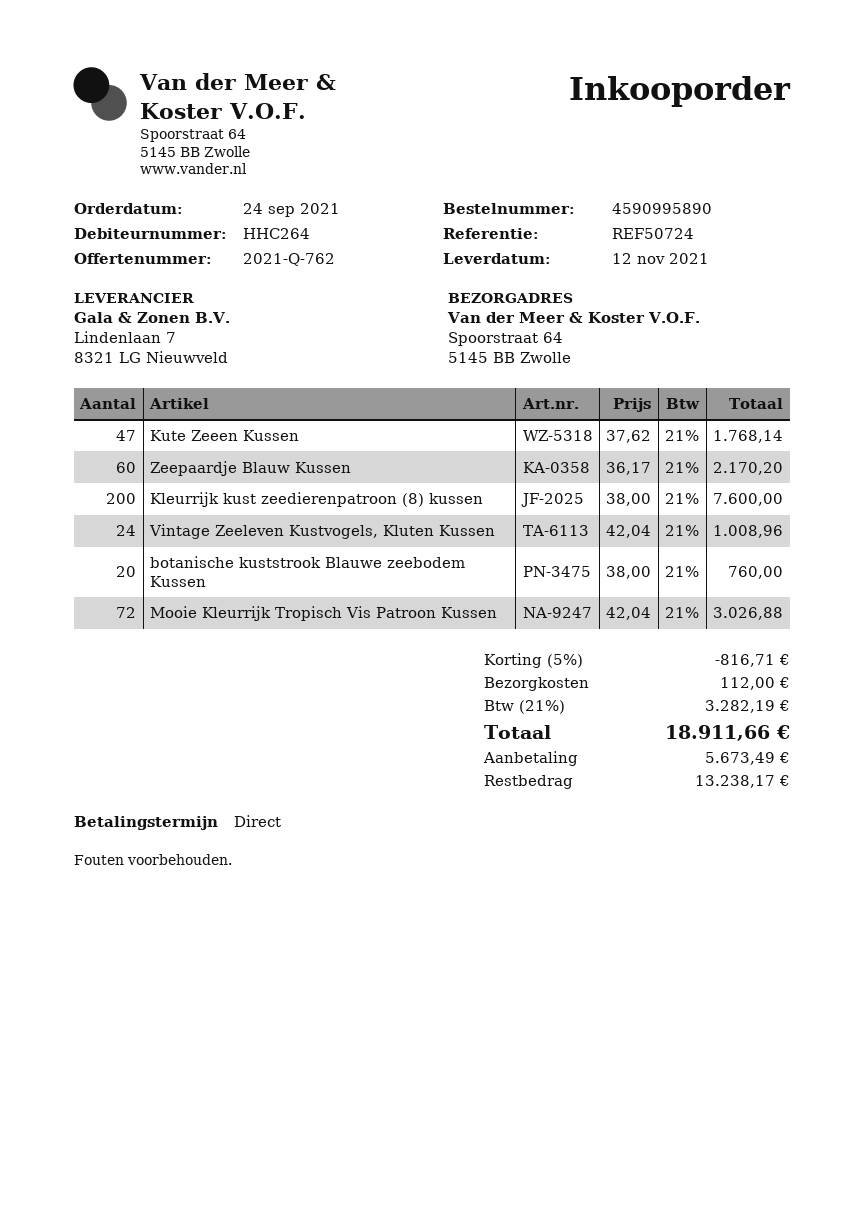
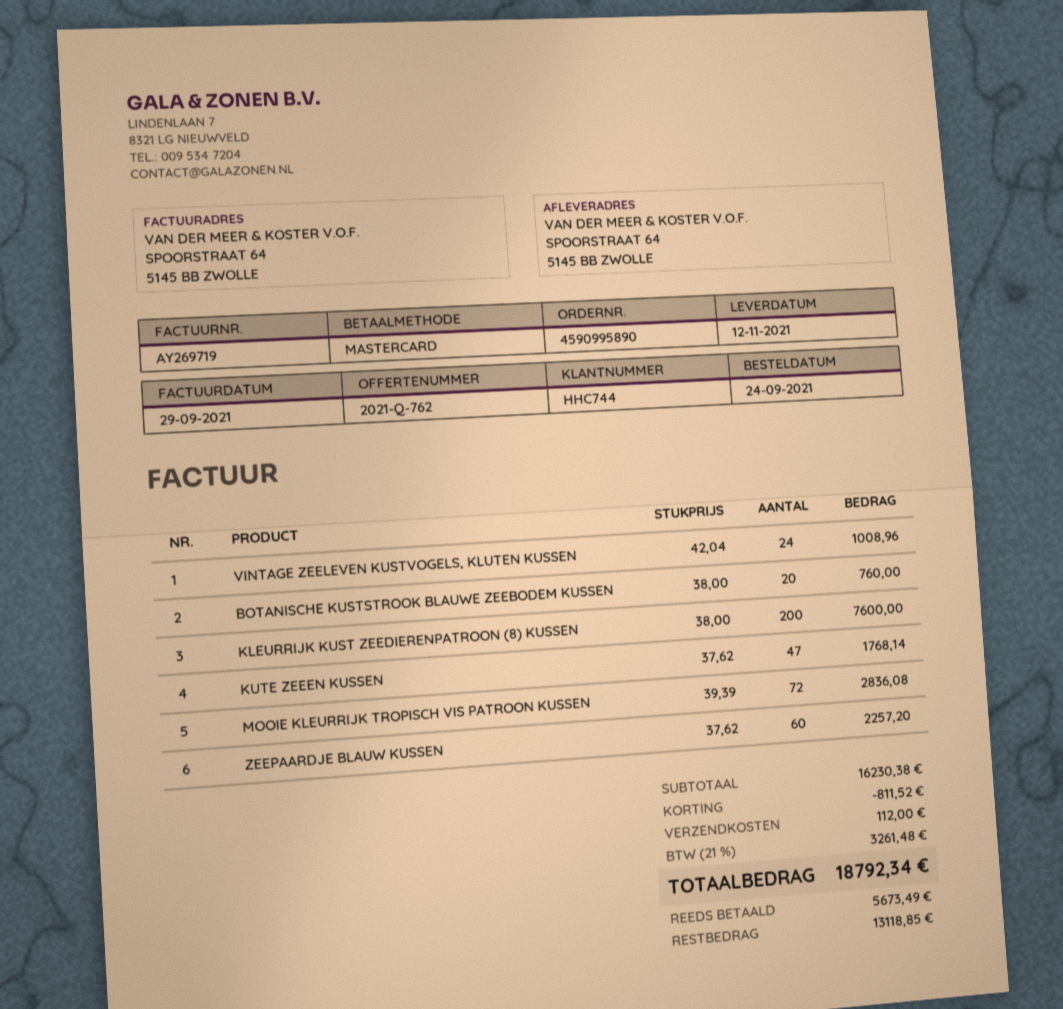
customer number: HHC264 -> HHC744
Zeepaardje Blauw Kussen: 60 x 36.17 = 2170.20 -> 60 x 37.62 = 2257.20
Mooie Kleurrijk Tropisch Vis Patroon Kussen: 72 x 42.04 = 3026.88 -> 72 x 39.39 = 2836.08
discount: 816.71 -> 811.52
tax: 21% = 3282.19 -> 21% = 3261.48
total: 18911.66 -> 18792.34
balance: 13238.17 -> 13118.85

